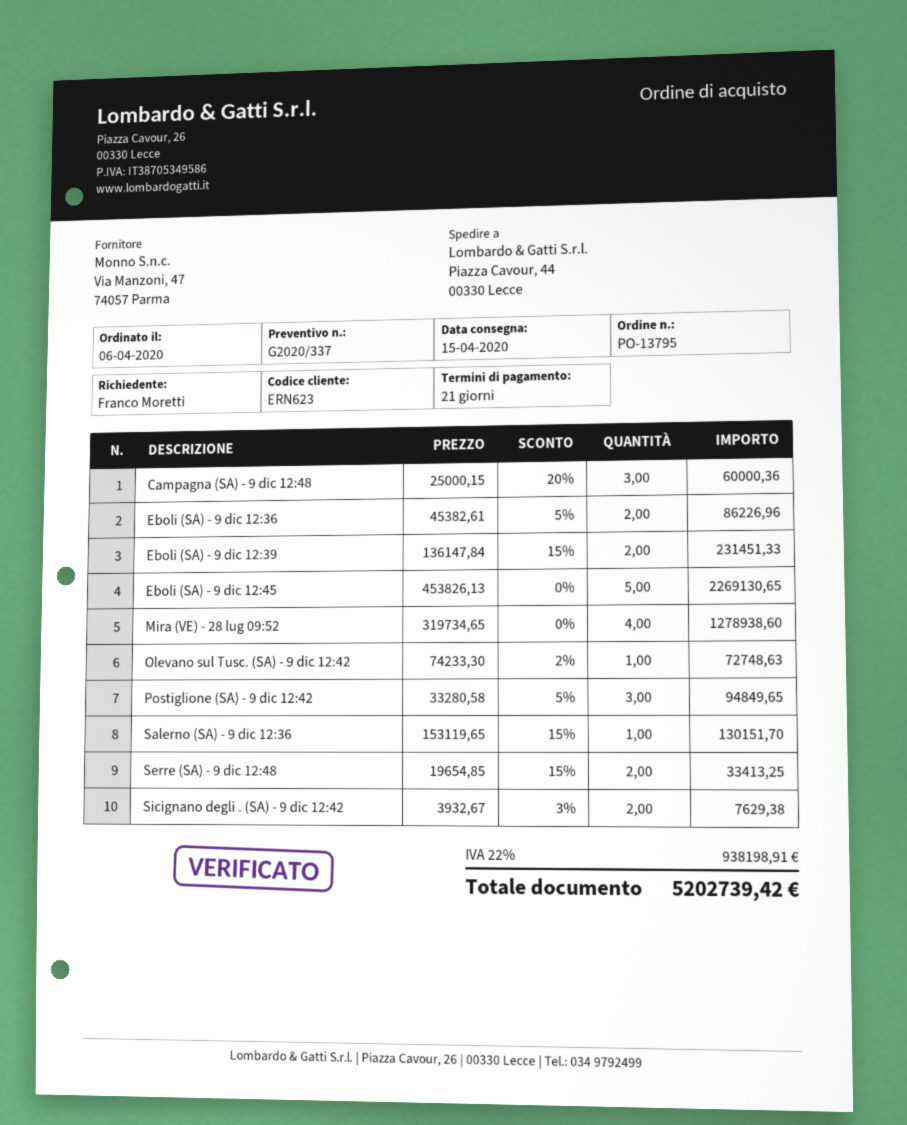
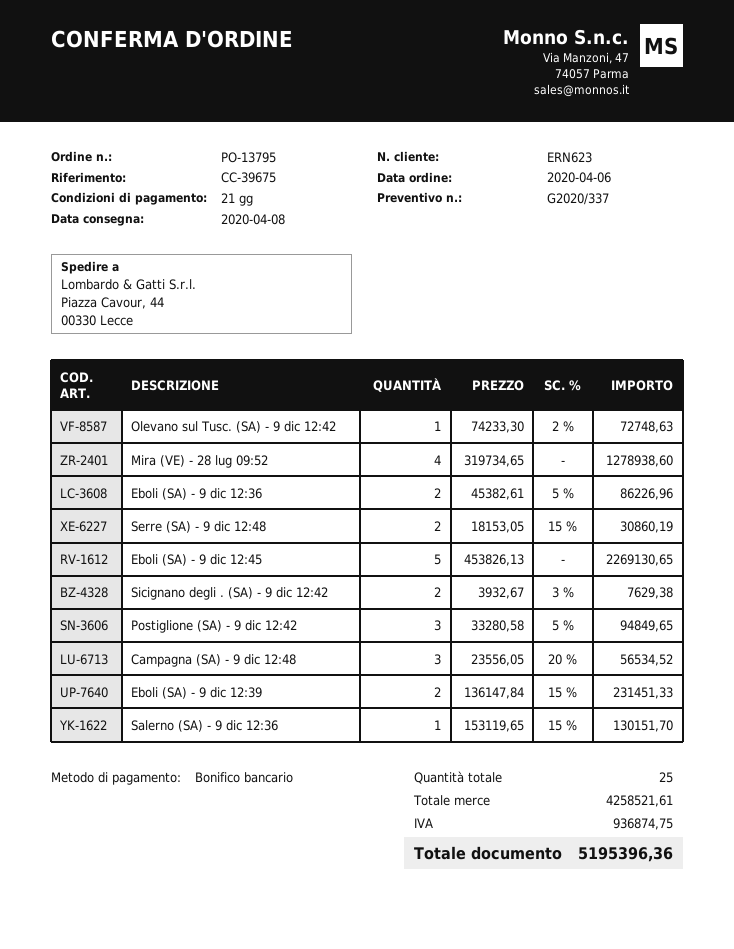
delivery date: 2020-04-15 -> 2020-04-08
Campagna (SA) - 9 dic 12:48: 3 x 25000.15 - 20% = 60000.36 -> 3 x 23556.05 - 20% = 56534.52
Serre (SA) - 9 dic 12:48: 2 x 19654.85 - 15% = 33413.25 -> 2 x 18153.05 - 15% = 30860.19
tax: 938198.91 -> 936874.75
total: 5202739.42 -> 5195396.36

